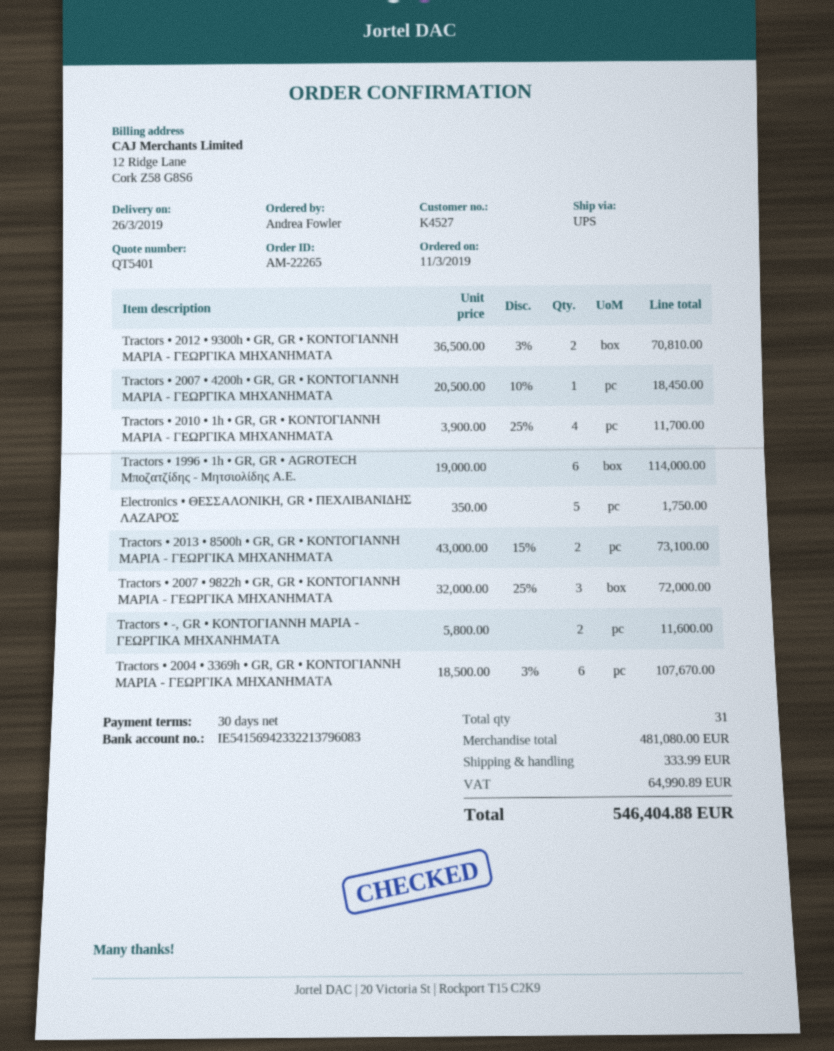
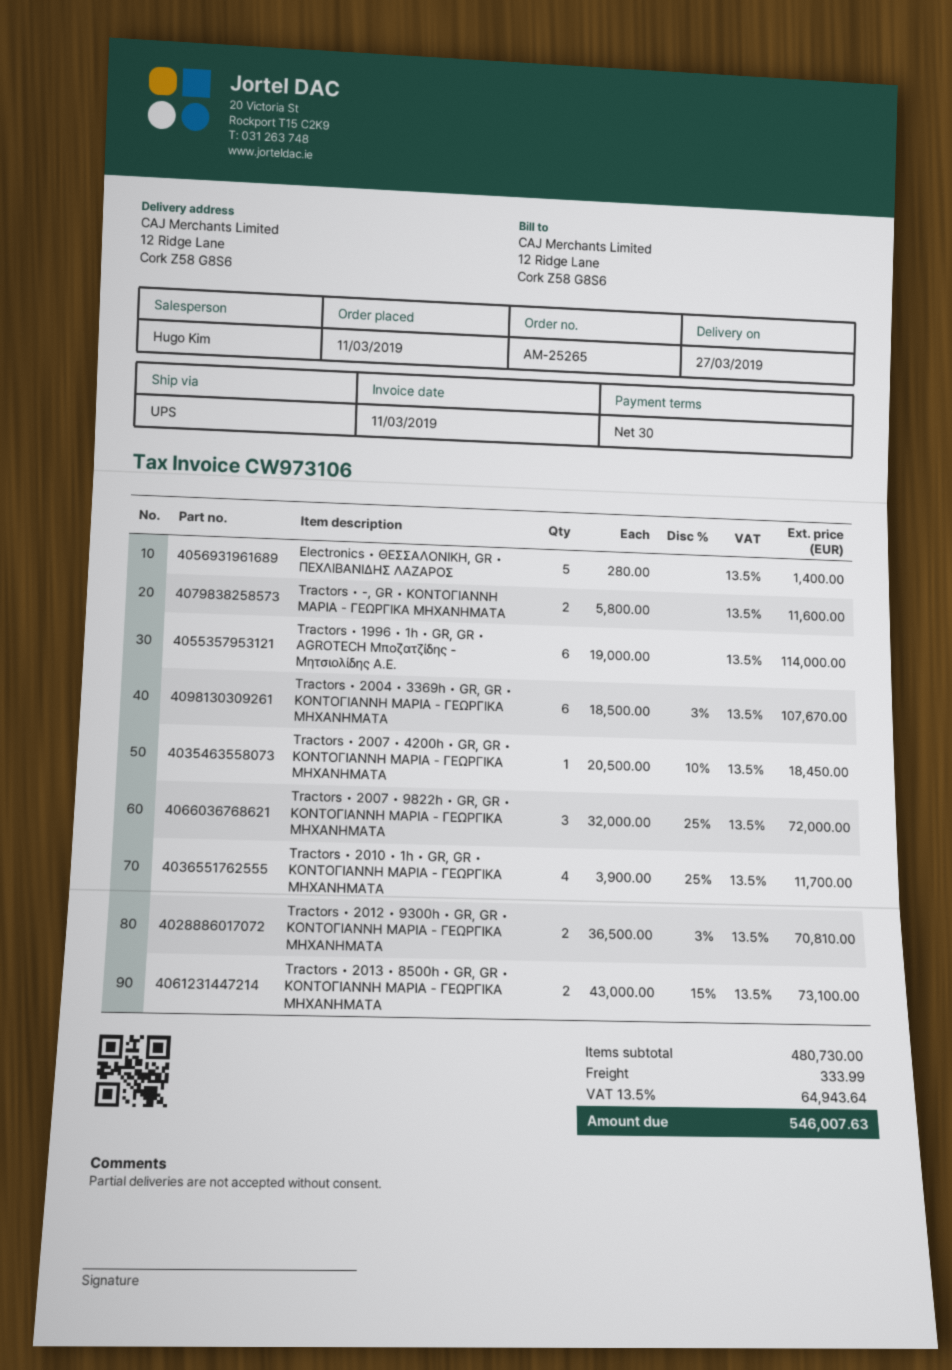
order number: AM-22265 -> AM-25265
delivery date: 2019-03-26 -> 2019-03-27
Electronics • ΘΕΣΣΑΛΟΝΙΚΗ, GR • ΠΕΧΛΙΒΑΝΙΔΗΣ ΛΑΖΑΡΟΣ: 5 x 350.00 = 1750.00 -> 5 x 280.00 = 1400.00
subtotal: 481080.00 -> 480730.00
tax: 64990.89 -> 64943.64
total: 546404.88 -> 546007.63

